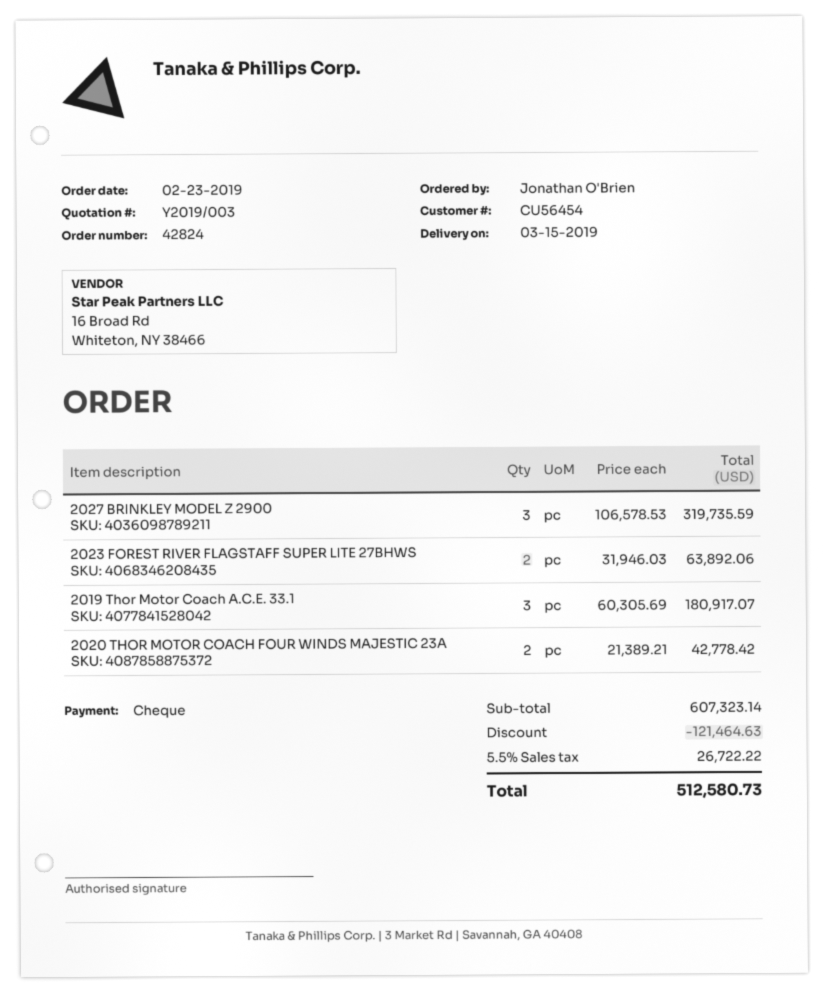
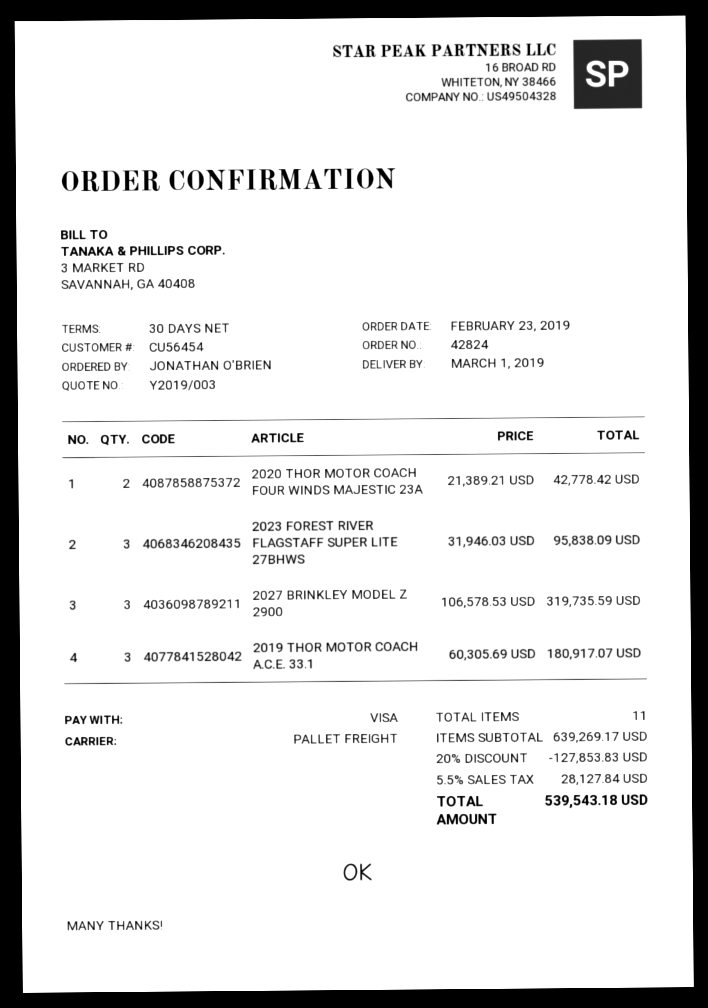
delivery date: 2019-03-15 -> 2019-03-01
payment method: cheque -> Visa
2023 FOREST RIVER FLAGSTAFF SUPER LITE 27BHWS: 2 x 31946.03 = 63892.06 -> 3 x 31946.03 = 95838.09
subtotal: 607323.14 -> 639269.17
discount: 121464.63 -> 127853.83
tax: 5.5% = 26722.22 -> 5.5% = 28127.84
total: 512580.73 -> 539543.18

